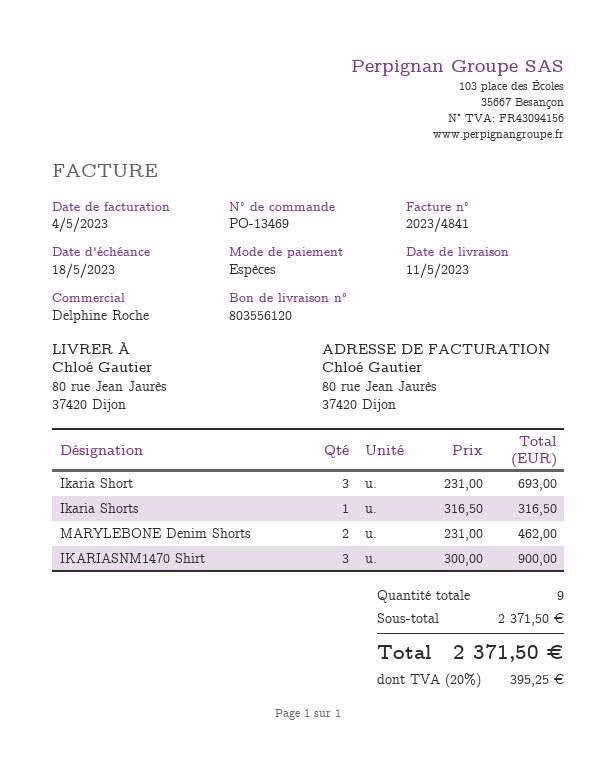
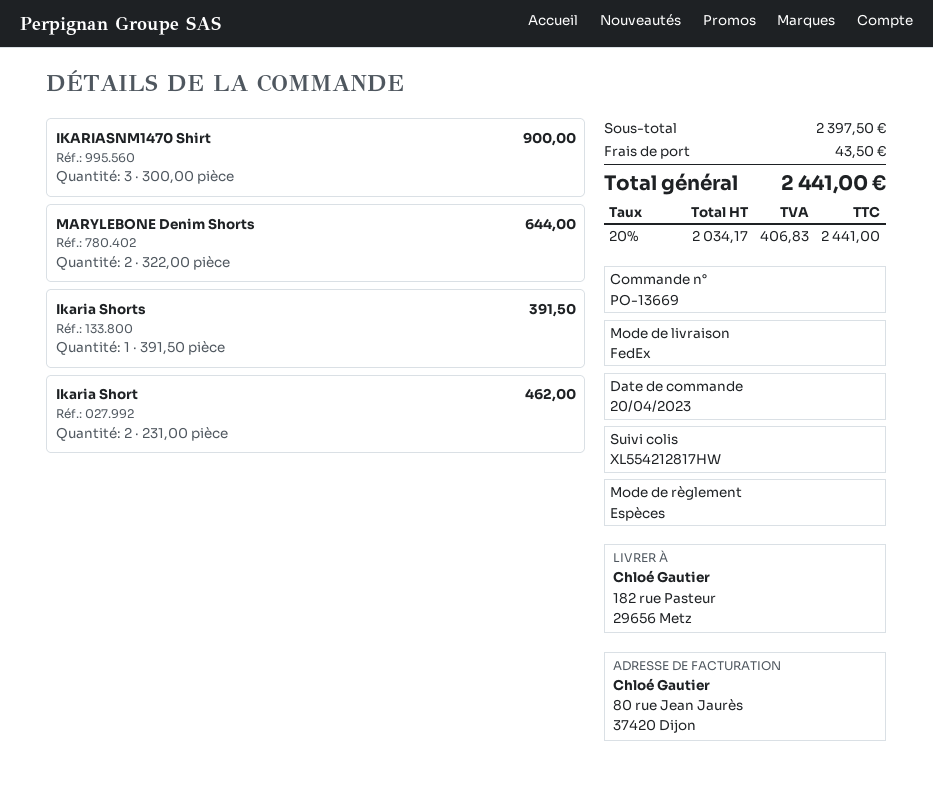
order number: PO-13469 -> PO-13669
ship to: 80 rue Jean Jaurès, 37420 Dijon -> 182 rue Pasteur, 29656 Metz
Ikaria Short: 3 x 231.00 = 693.00 -> 2 x 231.00 = 462.00
Ikaria Shorts: 1 x 316.50 = 316.50 -> 1 x 391.50 = 391.50
MARYLEBONE Denim Shorts: 2 x 231.00 = 462.00 -> 2 x 322.00 = 644.00
subtotal: 2371.50 -> 2397.50
shipping: none -> 43.50
tax: 20% = 395.25 -> 20% = 406.83
total: 2371.50 -> 2441.00

